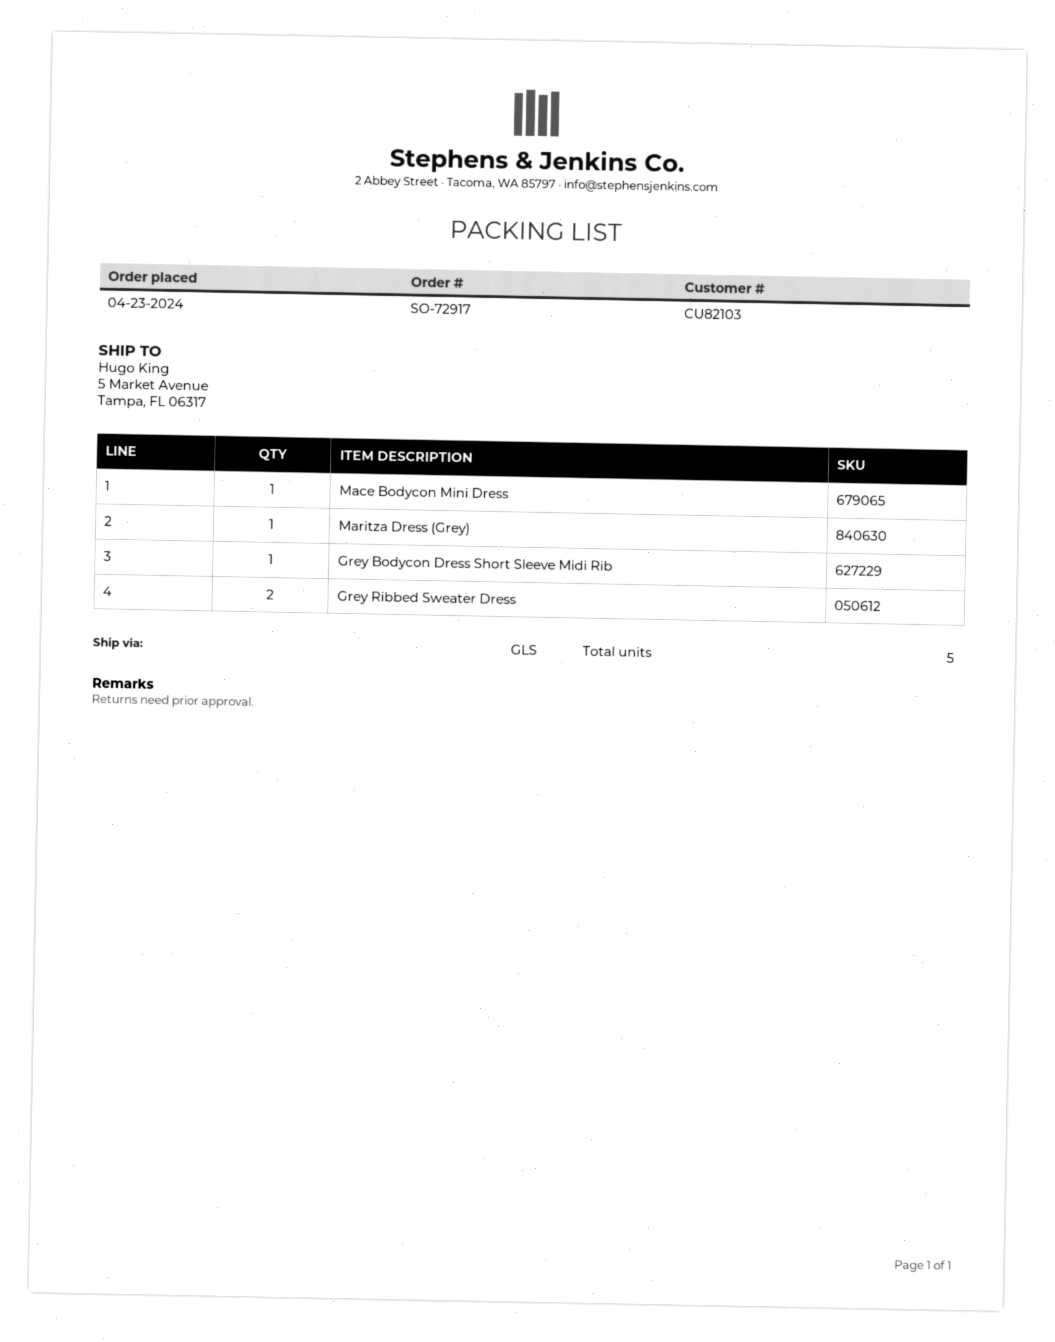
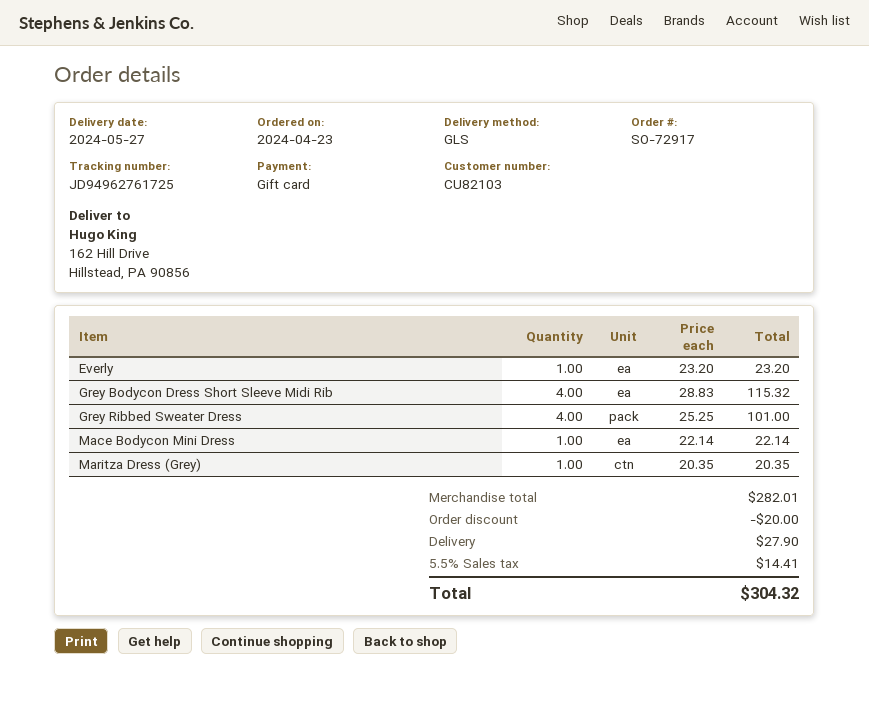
ship to: 5 Market Avenue, Tampa, FL 06317 -> 162 Hill Drive, Hillstead, PA 90856
Grey Bodycon Dress Short Sleeve Midi Rib: 1 -> 4
Grey Ribbed Sweater Dress: 2 -> 4
Everly: none -> 1

